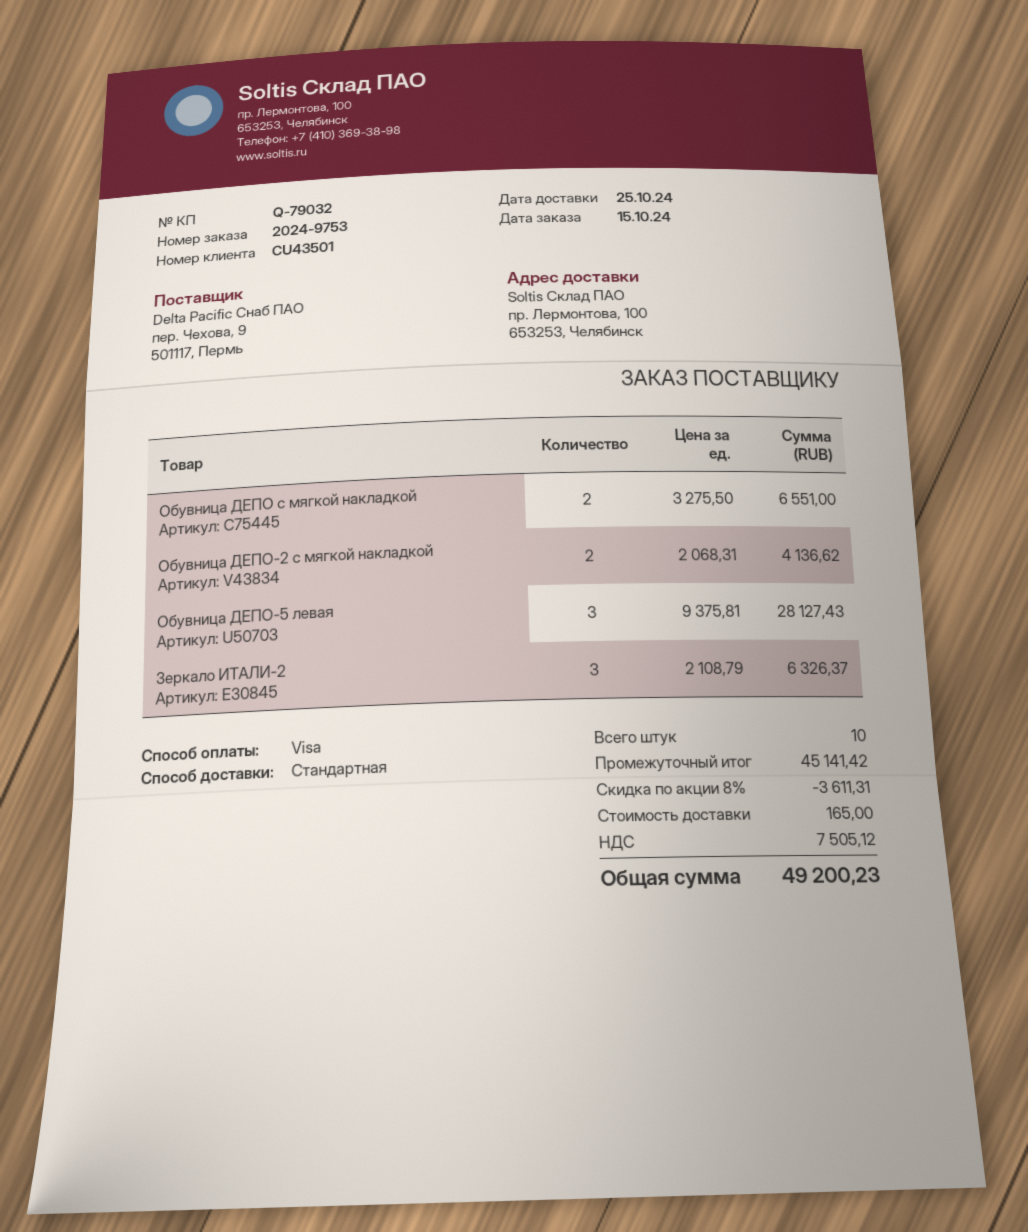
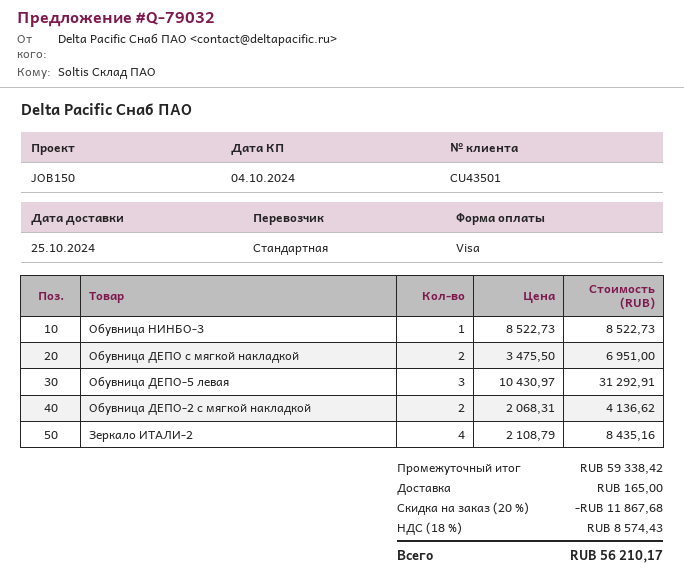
Обувница ДЕПО с мягкой накладкой: 2 x 3275.50 = 6551.00 -> 2 x 3475.50 = 6951.00
Обувница ДЕПО-5 левая: 3 x 9375.81 = 28127.43 -> 3 x 10430.97 = 31292.91
Зеркало ИТАЛИ-2: 3 x 2108.79 = 6326.37 -> 4 x 2108.79 = 8435.16
Обувница НИНБО-3: none -> 1 x 8522.73 = 8522.73
subtotal: 45141.42 -> 59338.42
discount: 8% = 3611.31 -> 20% = 11867.68
tax: 7505.12 -> 8574.43
total: 49200.23 -> 56210.17

